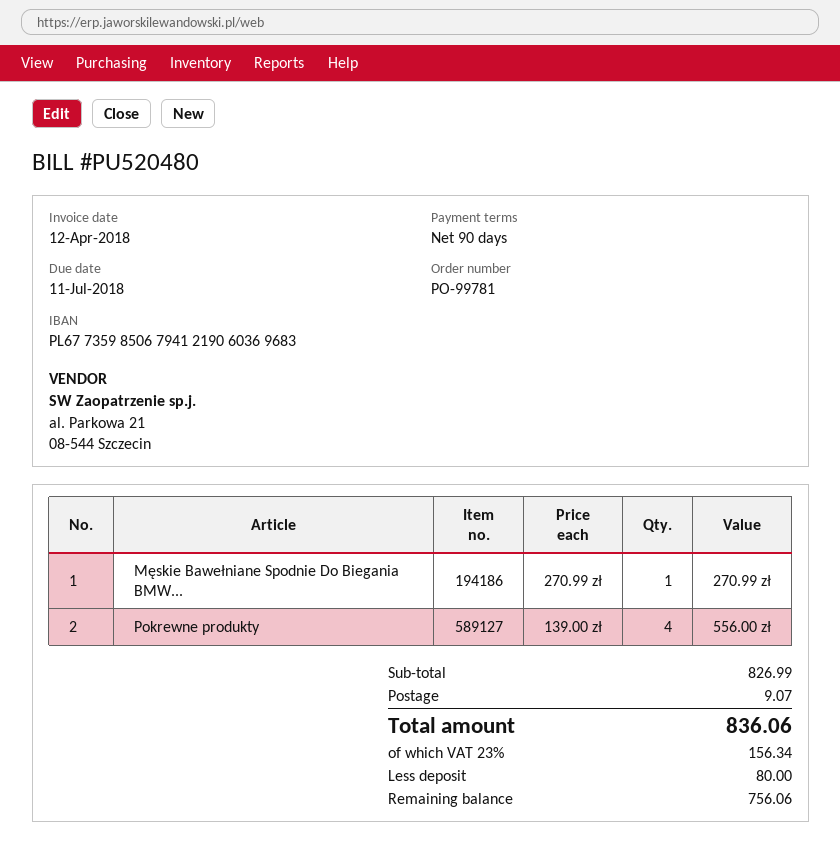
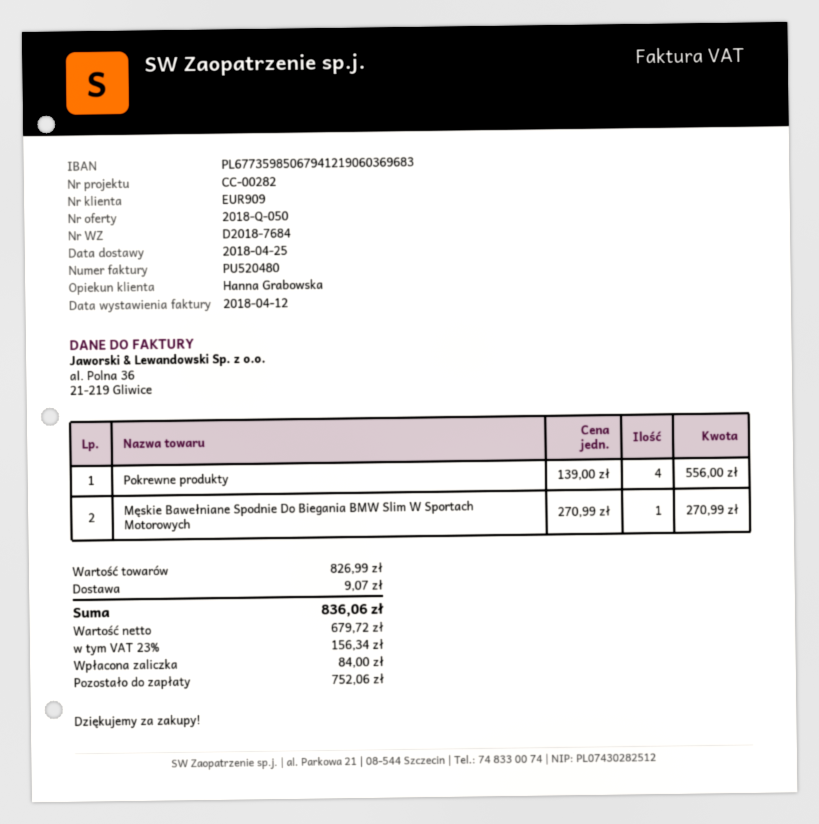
deposit: 80.00 -> 84.00
balance: 756.06 -> 752.06

